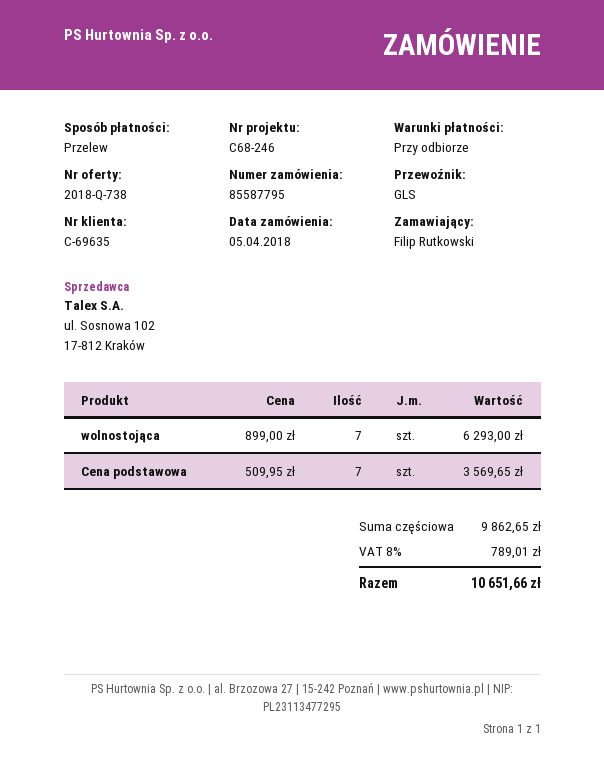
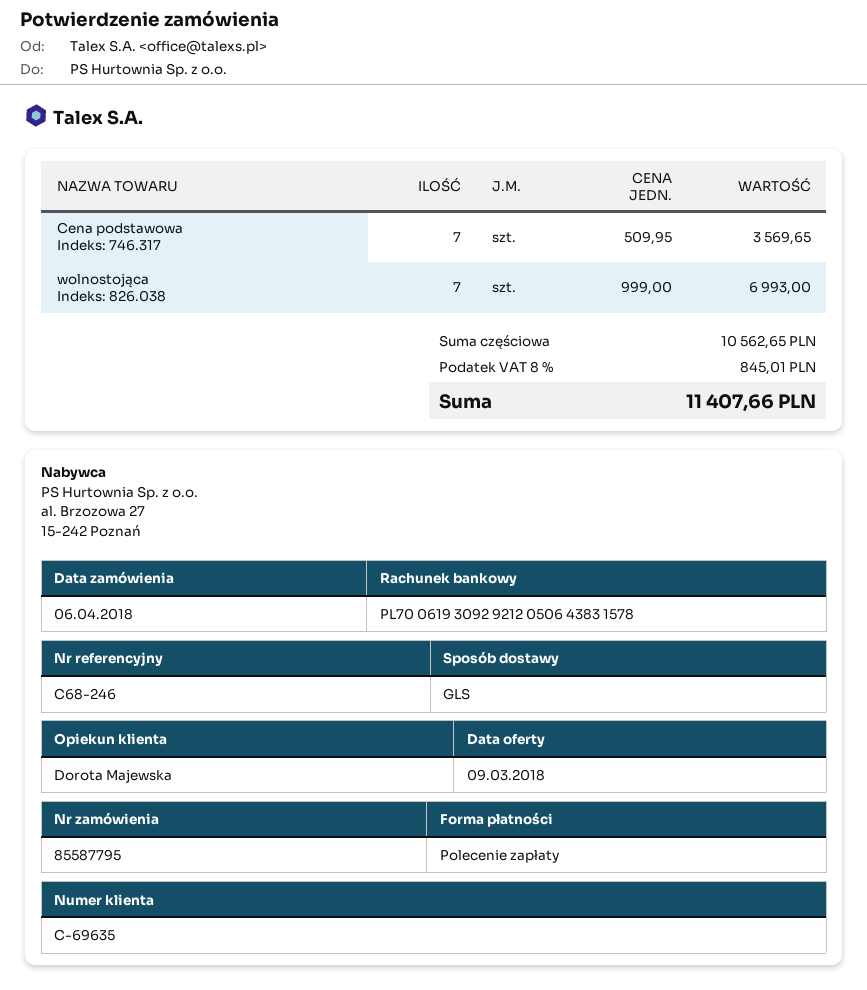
order date: 2018-04-05 -> 2018-04-06
payment method: bank transfer -> direct debit
wolnostojąca: 7 x 899.00 = 6293.00 -> 7 x 999.00 = 6993.00
subtotal: 9862.65 -> 10562.65
tax: 8% = 789.01 -> 8% = 845.01
total: 10651.66 -> 11407.66

